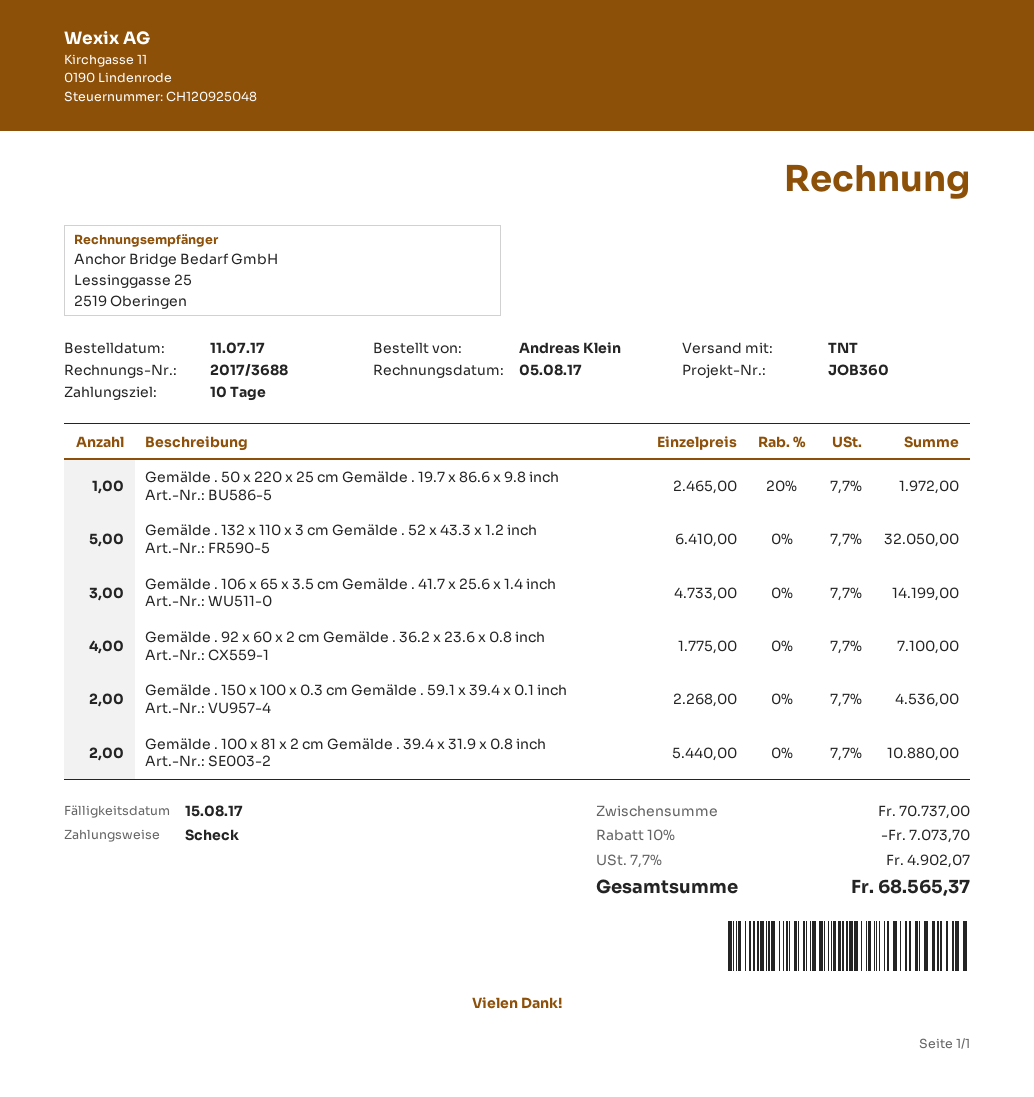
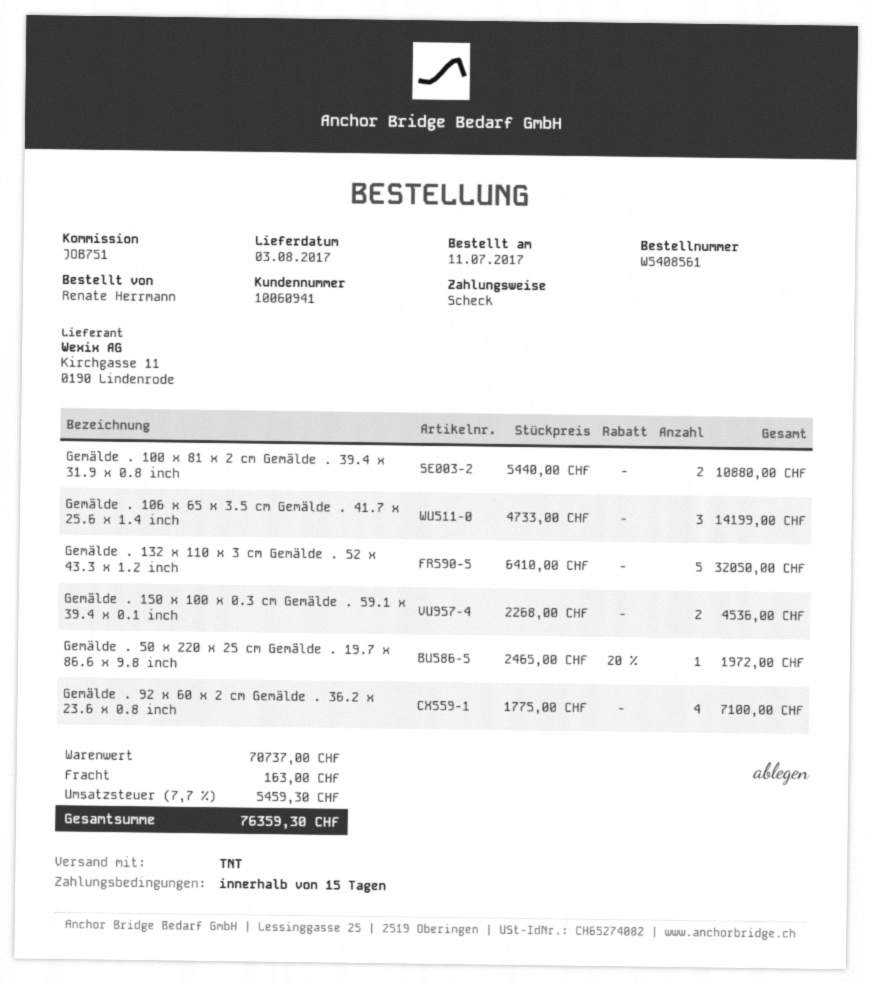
payment terms: 10 days -> 15 days
reference: JOB360 -> JOB751
ordered by: Andreas Klein -> Renate Herrmann
discount: 10% = 7073.70 -> none
shipping: none -> 163.00
tax: 7.7% = 4902.07 -> 7.7% = 5459.30
total: 68565.37 -> 76359.30

